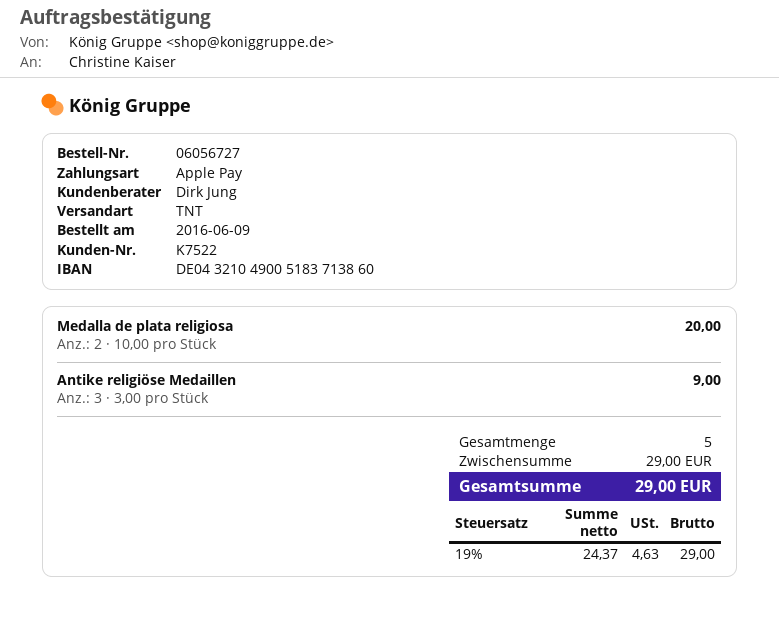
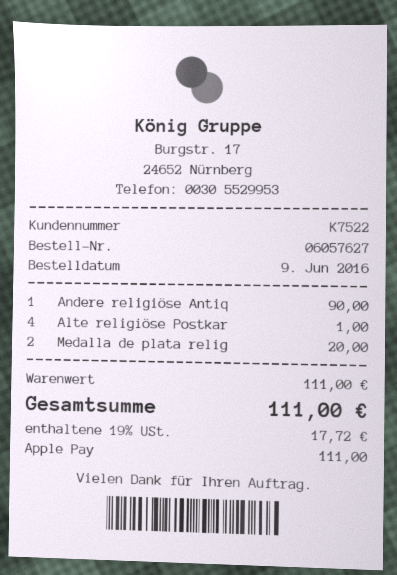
order number: 06056727 -> 06057627
Antike religiöse Medaillen: 3 for 9.00 -> none
Andere religiöse Antiq: none -> 1 for 90.00
Alte religiöse Postkar: none -> 4 for 1.00
subtotal: 29.00 -> 111.00
tax: 19% = 4.63 -> 19% = 17.72
total: 29.00 -> 111.00

